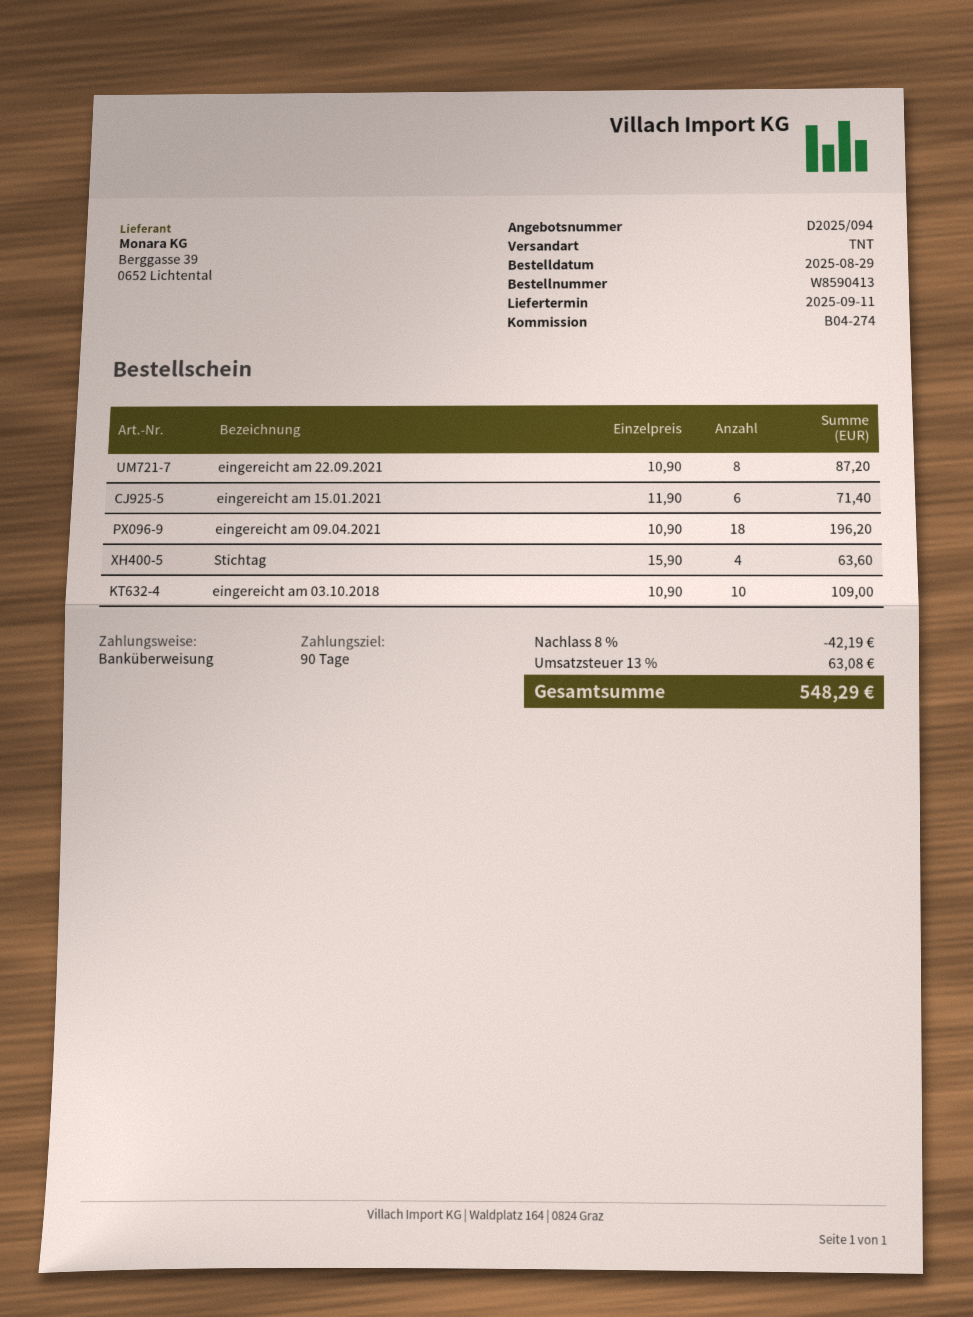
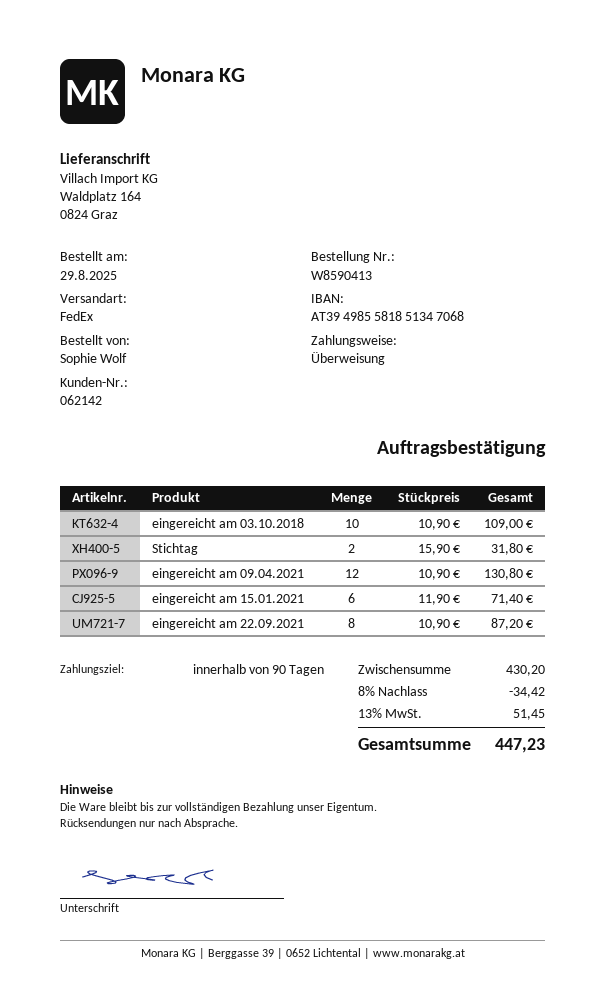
shipping method: TNT -> FedEx
eingereicht am 09.04.2021: 18 x 10.90 = 196.20 -> 12 x 10.90 = 130.80
Stichtag: 4 x 15.90 = 63.60 -> 2 x 15.90 = 31.80
discount: 8% = 42.19 -> 8% = 34.42
tax: 13% = 63.08 -> 13% = 51.45
total: 548.29 -> 447.23

